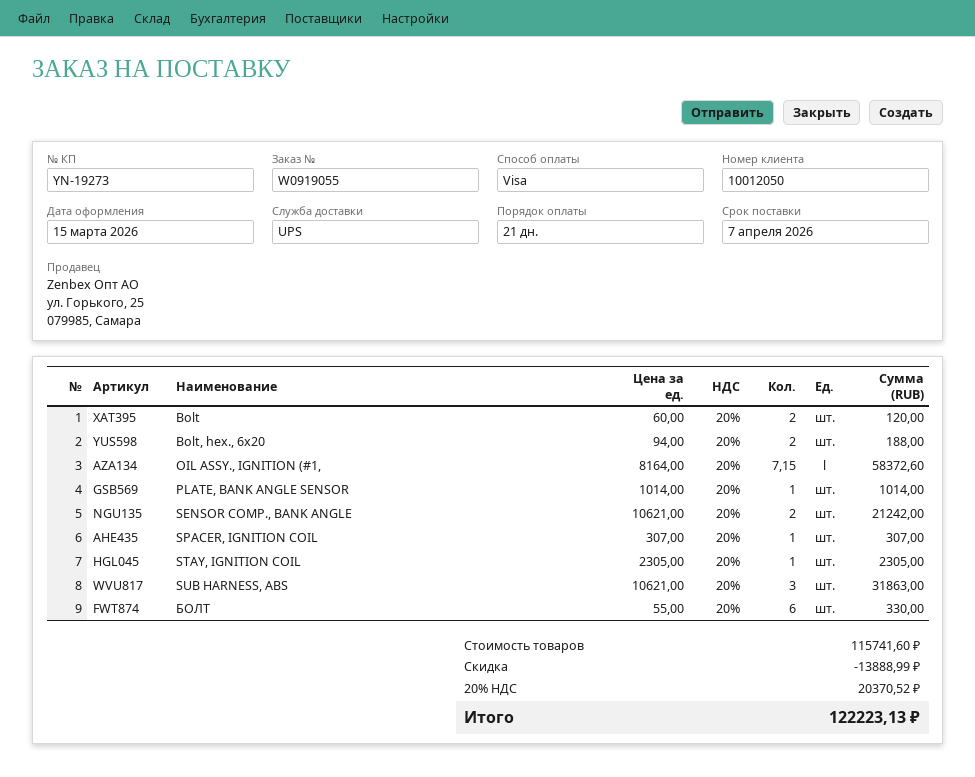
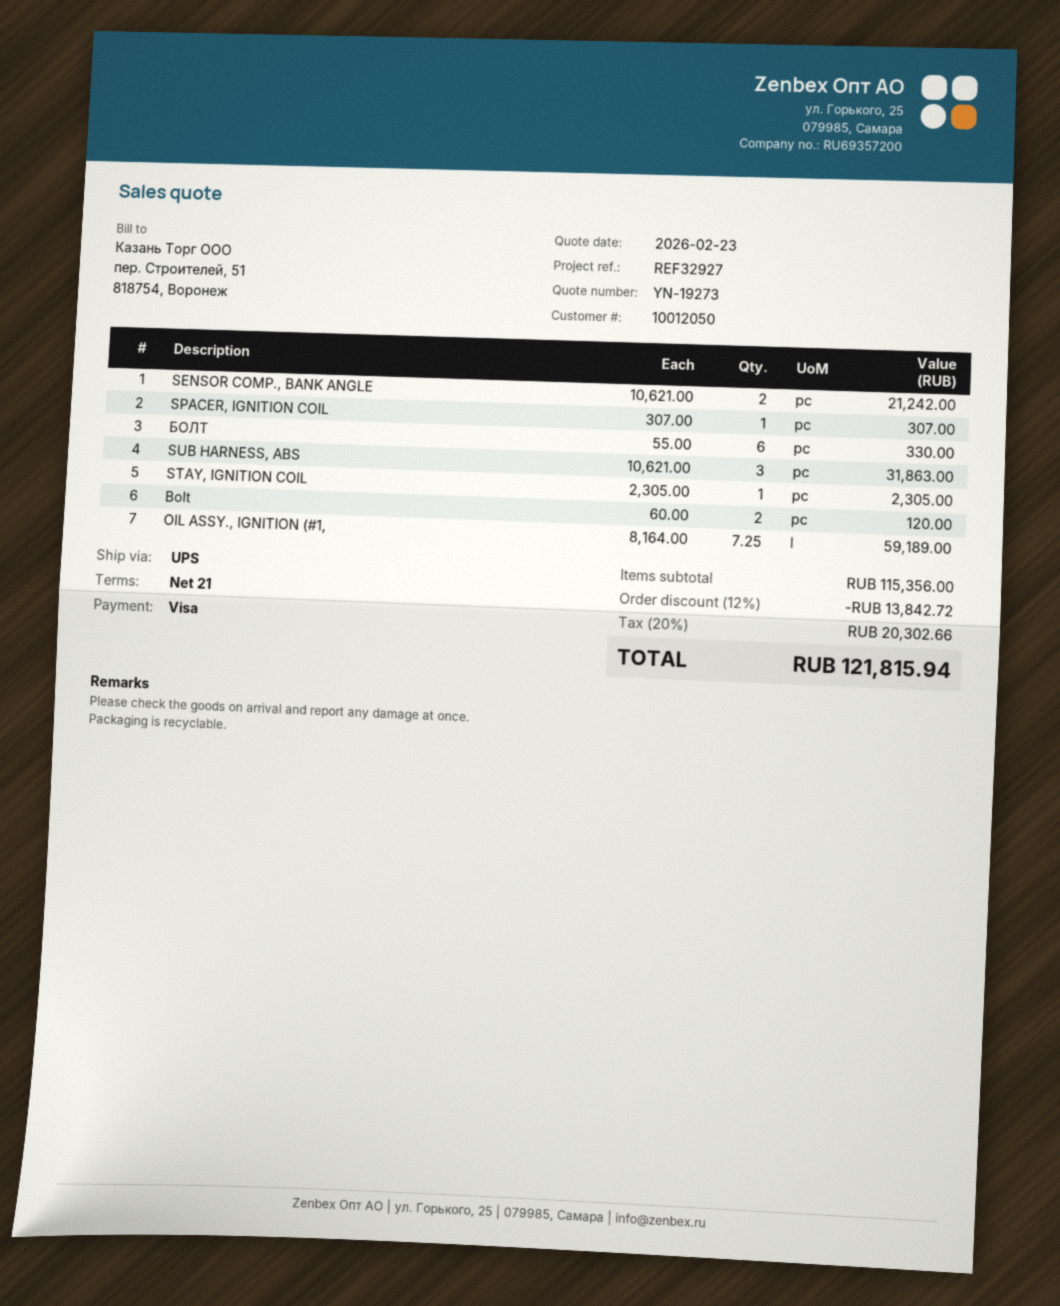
Bolt, hex., 6x20: 2 x 94.00 = 188.00 -> none
OIL ASSY., IGNITION (#1,: 7.15 x 8164.00 = 58372.60 -> 7.25 x 8164.00 = 59189.00
PLATE, BANK ANGLE SENSOR: 1 x 1014.00 = 1014.00 -> none
subtotal: 115741.60 -> 115356.00
discount: 13888.99 -> 13842.72
tax: 20% = 20370.52 -> 20% = 20302.66
total: 122223.13 -> 121815.94

